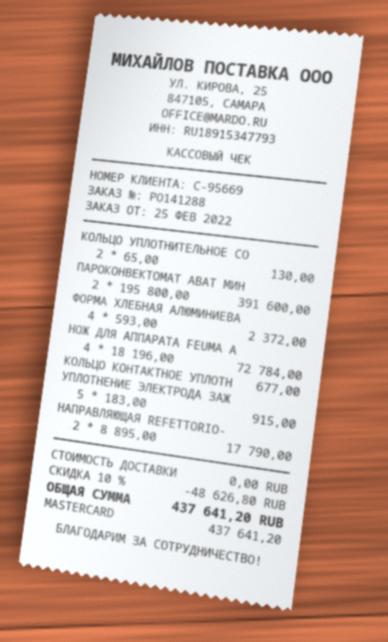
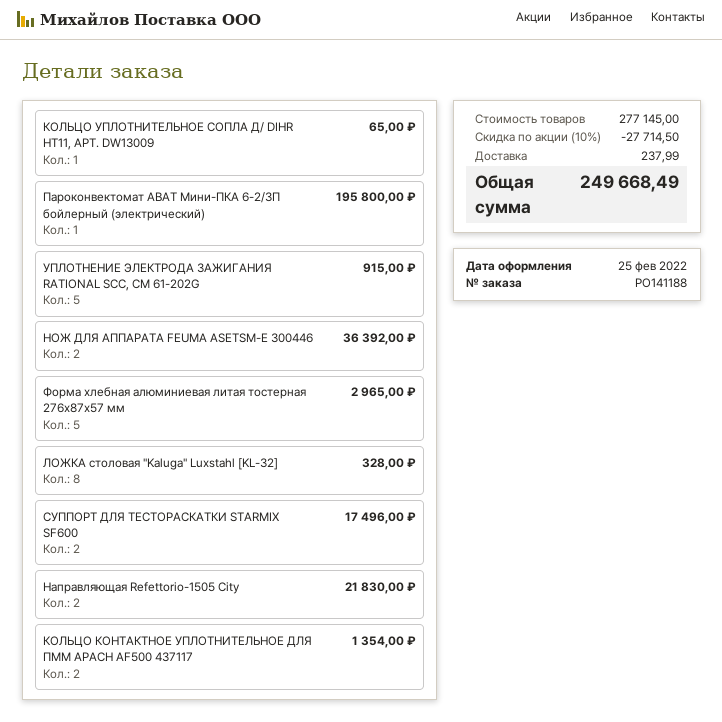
order number: PO141288 -> PO141188
КОЛЬЦО УПЛОТНИТЕЛЬНОЕ СО: 2 for 130.00 -> 1 for 65.00
ПАРОКОНВЕКТОМАТ ABAT МИН: 2 for 391600.00 -> 1 for 195800.00
ФОРМА ХЛЕБНАЯ АЛЮМИНИЕВА: 4 for 2372.00 -> 5 for 2965.00
НОЖ ДЛЯ АППАРАТА FEUMA A: 4 for 72784.00 -> 2 for 36392.00
КОЛЬЦО КОНТАКТНОЕ УПЛОТН: 1 for 677.00 -> 2 for 1354.00
НАПРАВЛЯЮЩАЯ REFETTORIO-: 2 for 17790.00 -> 2 for 21830.00
ЛОЖКА столовая ''Kaluga'' Luxstahl [KL-32]: none -> 8 for 328.00
СУППОРТ ДЛЯ ТЕСТОРАСКАТКИ STARMIX SF600: none -> 2 for 17496.00
discount: 10% = 48626.80 -> 10% = 27714.50
shipping: 0.00 -> 237.99
total: 437641.20 -> 249668.49

